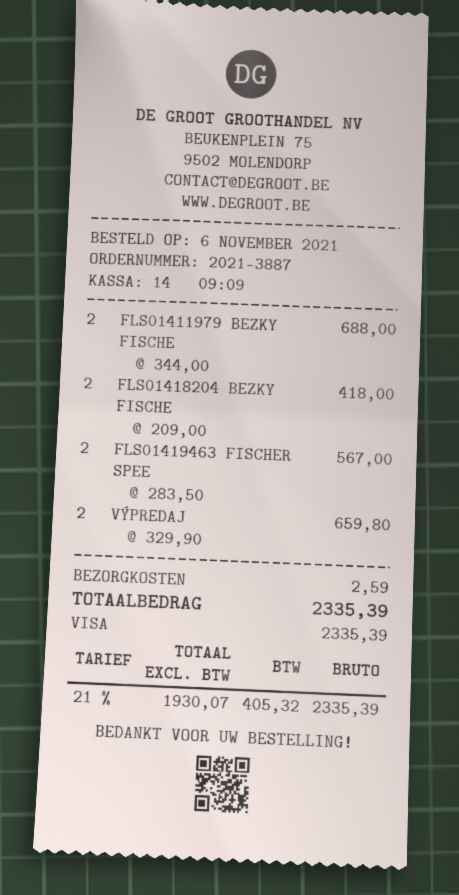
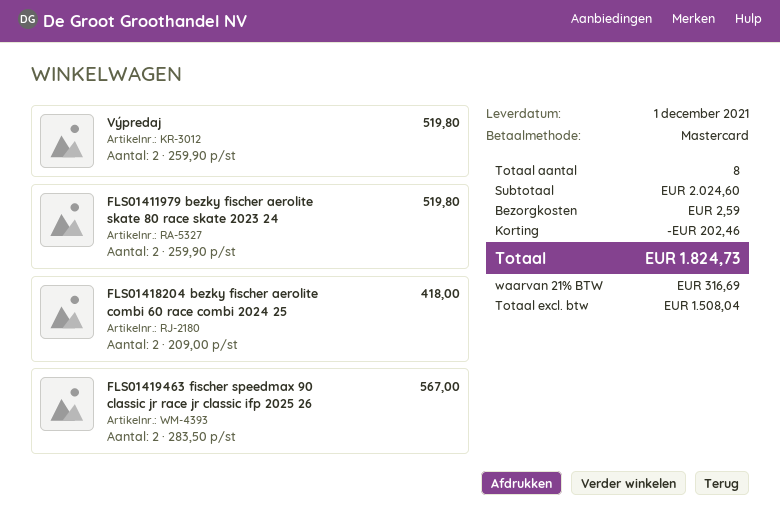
payment method: Visa -> Mastercard
FLS01411979 BEZKY FISCHE: 2 x 344.00 = 688.00 -> 2 x 259.90 = 519.80
VÝPREDAJ: 2 x 329.90 = 659.80 -> 2 x 259.90 = 519.80
discount: none -> 202.46
net: 1930.07 -> 1508.04
tax: 21% = 405.32 -> 21% = 316.69
total: 2335.39 -> 1824.73

